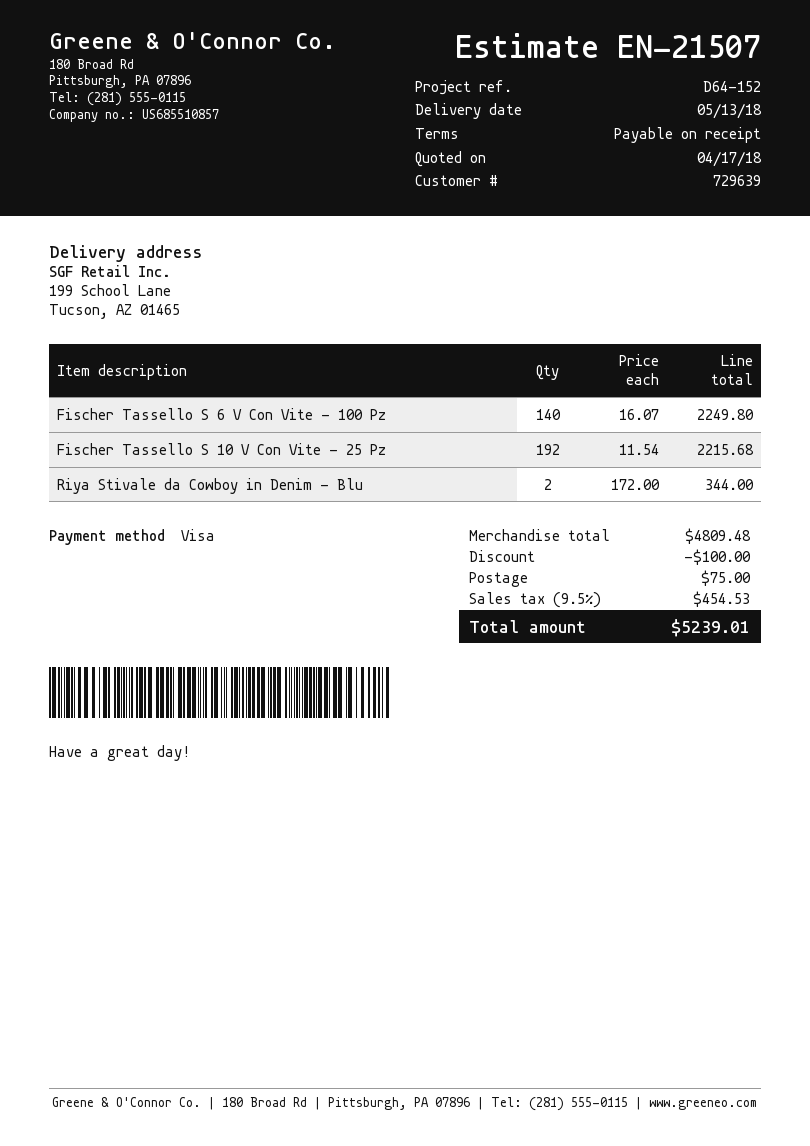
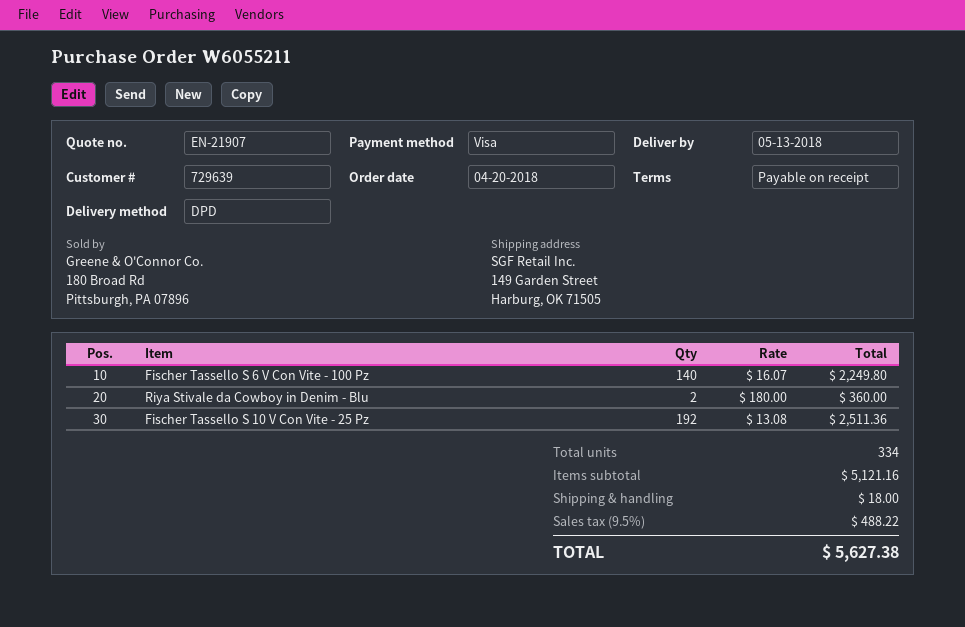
quote number: EN-21507 -> EN-21907
ship to: 199 School Lane, Tucson, AZ 01465 -> 149 Garden Street, Harburg, OK 71505
Fischer Tassello S 10 V Con Vite - 25 Pz: 192 x 11.54 = 2215.68 -> 192 x 13.08 = 2511.36
Riya Stivale da Cowboy in Denim - Blu: 2 x 172.00 = 344.00 -> 2 x 180.00 = 360.00
subtotal: 4809.48 -> 5121.16
discount: 100.00 -> none
shipping: 75.00 -> 18.00
tax: 9.5% = 454.53 -> 9.5% = 488.22
total: 5239.01 -> 5627.38

